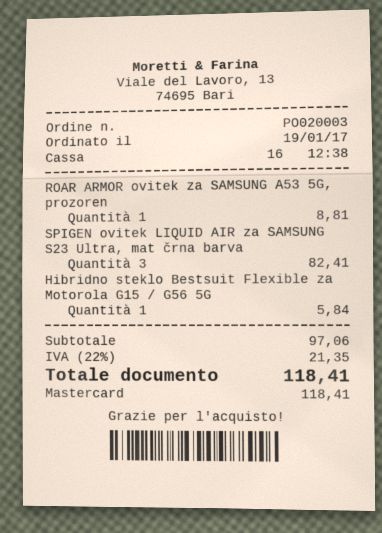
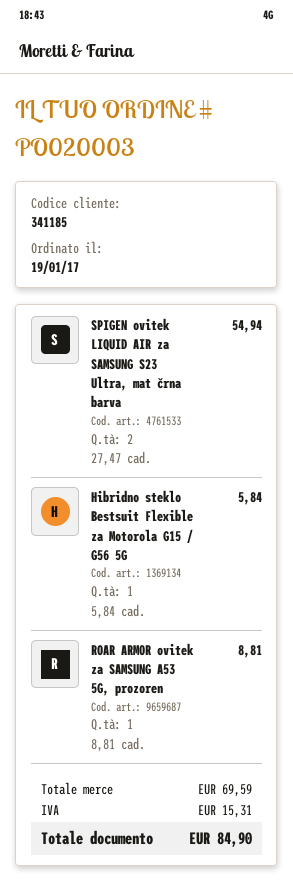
SPIGEN ovitek LIQUID AIR za SAMSUNG S23 Ultra, mat črna barva: 3 for 82.41 -> 2 for 54.94
subtotal: 97.06 -> 69.59
tax: 21.35 -> 15.31
total: 118.41 -> 84.90

